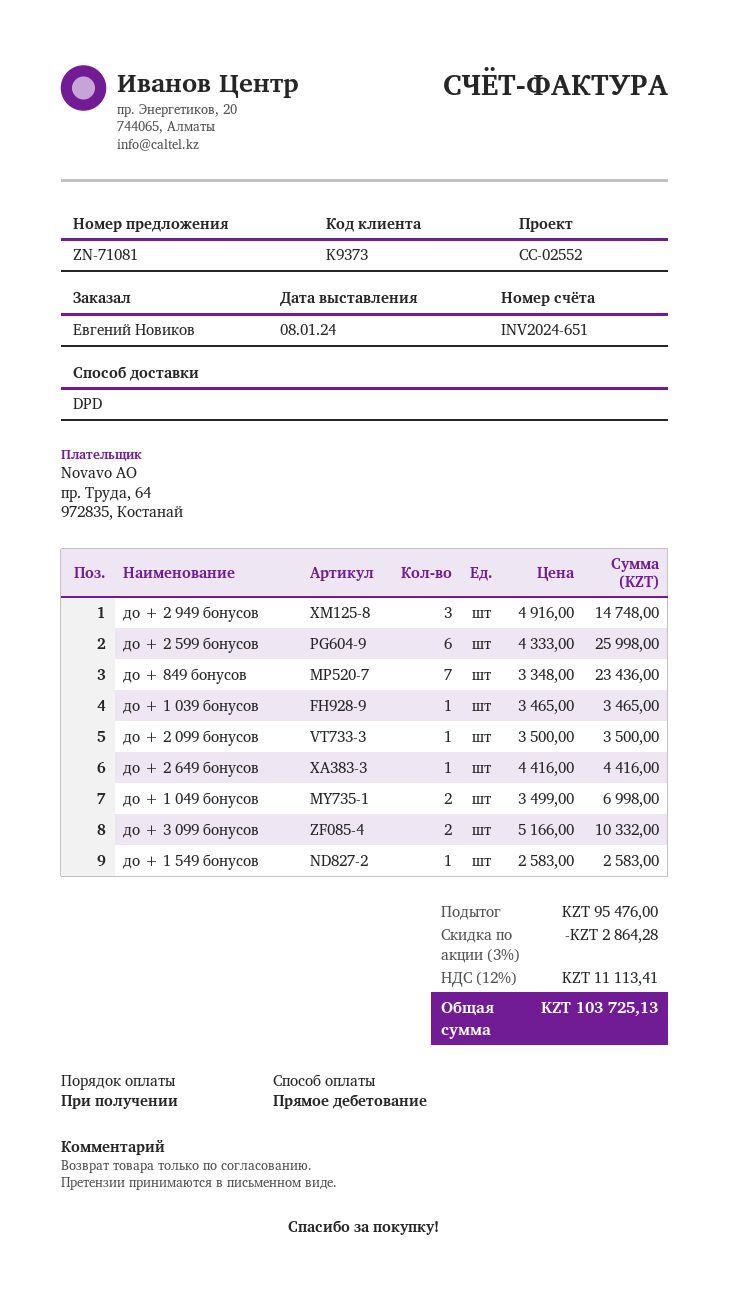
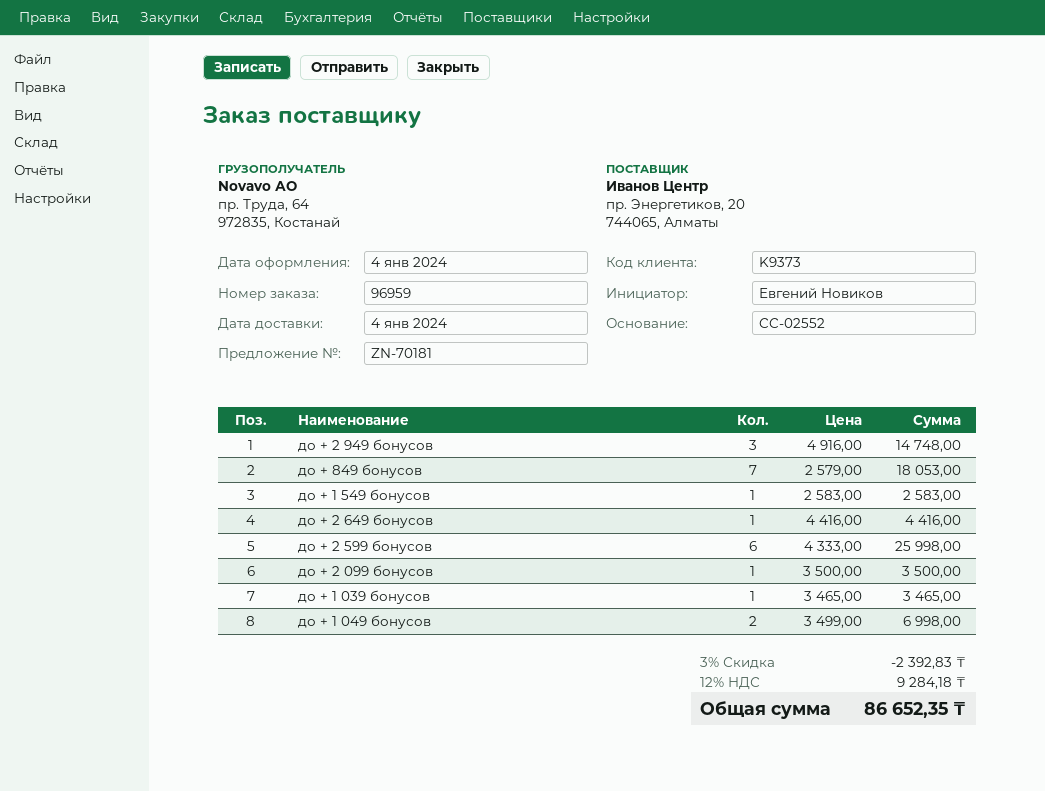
quote number: ZN-71081 -> ZN-70181
до + 849 бонусов: 7 x 3348.00 = 23436.00 -> 7 x 2579.00 = 18053.00
до + 3 099 бонусов: 2 x 5166.00 = 10332.00 -> none
discount: 3% = 2864.28 -> 3% = 2392.83
tax: 12% = 11113.41 -> 12% = 9284.18
total: 103725.13 -> 86652.35

